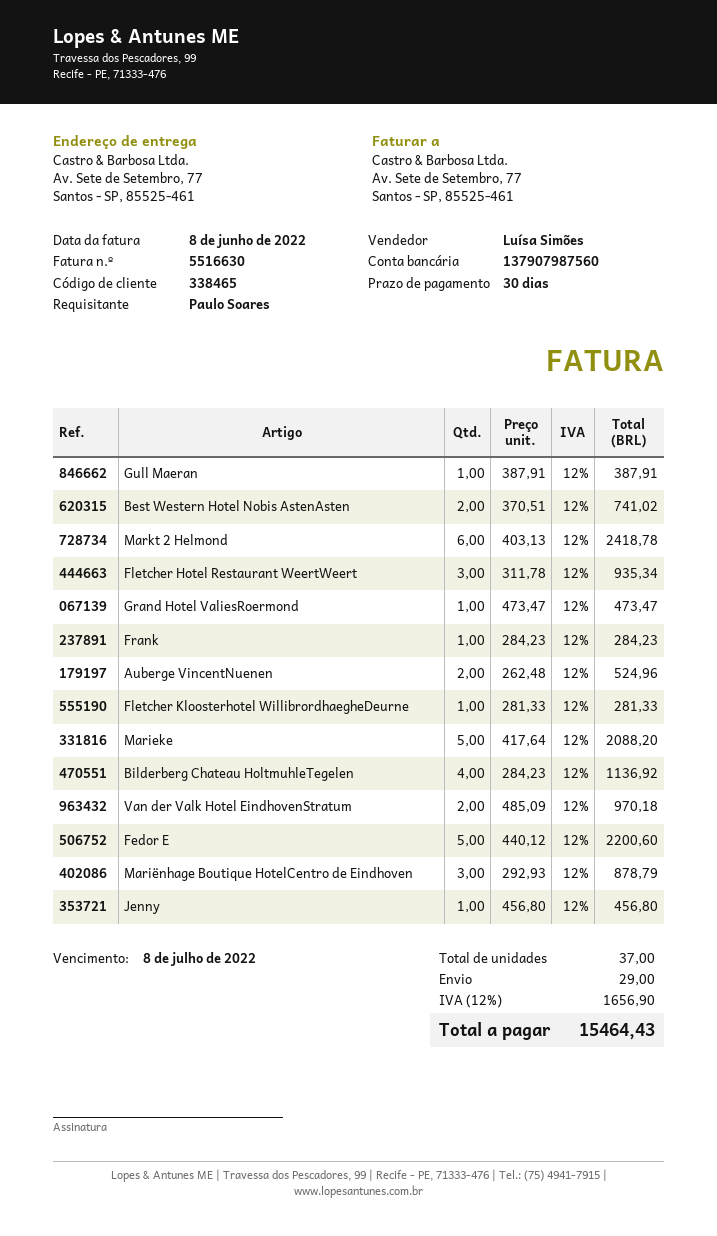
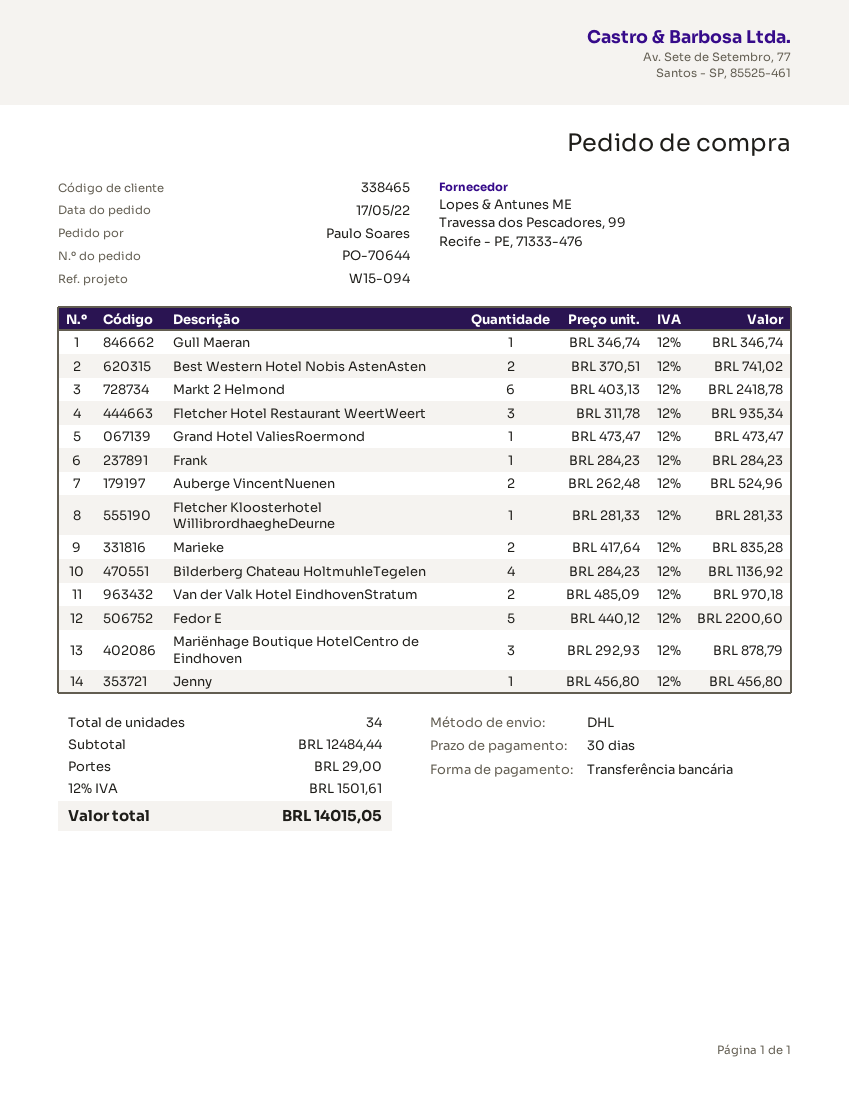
Gull Maeran: 1 x 387.91 = 387.91 -> 1 x 346.74 = 346.74
Marieke: 5 x 417.64 = 2088.20 -> 2 x 417.64 = 835.28
total quantity: 37 -> 34
tax: 12% = 1656.90 -> 12% = 1501.61
total: 15464.43 -> 14015.05

